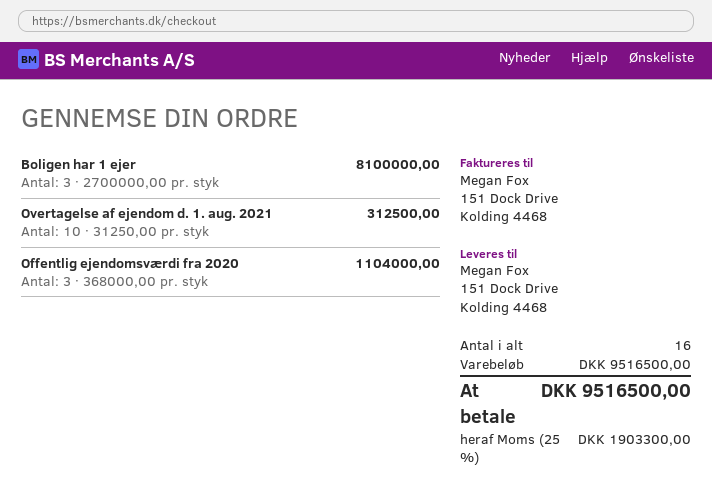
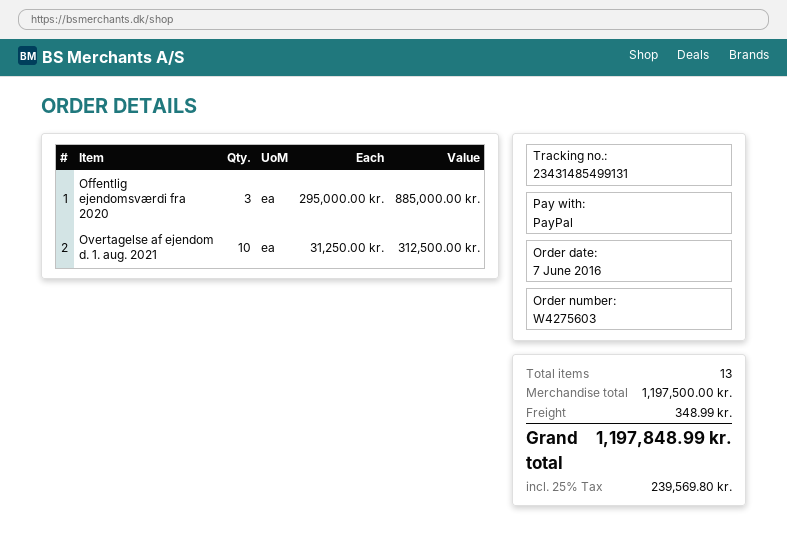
Boligen har 1 ejer: 3 x 2700000.00 = 8100000.00 -> none
Offentlig ejendomsværdi fra 2020: 3 x 368000.00 = 1104000.00 -> 3 x 295000.00 = 885000.00
total quantity: 16 -> 13
subtotal: 9516500.00 -> 1197500.00
shipping: none -> 348.99
tax: 25% = 1903300.00 -> 25% = 239569.80
total: 9516500.00 -> 1197848.99

